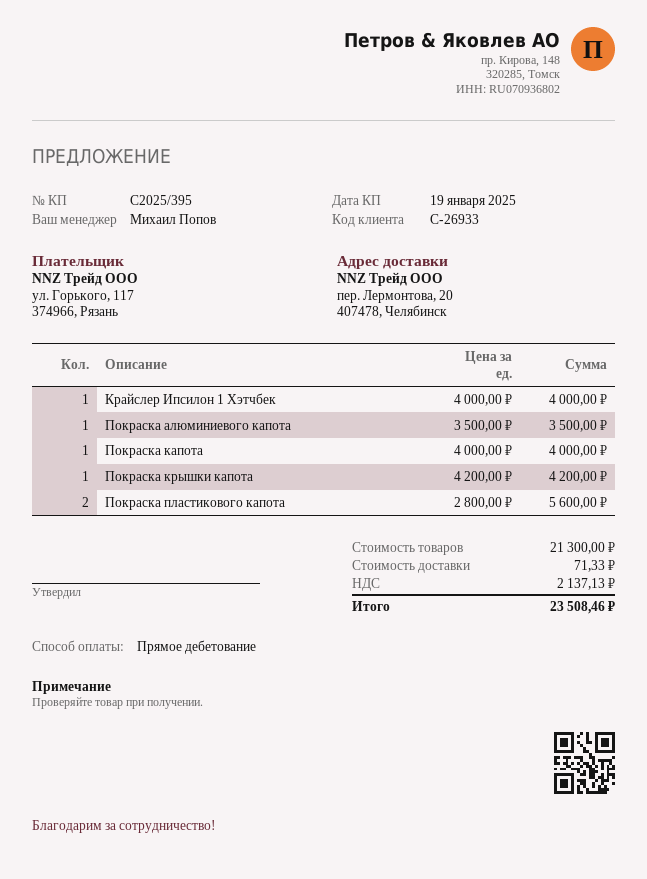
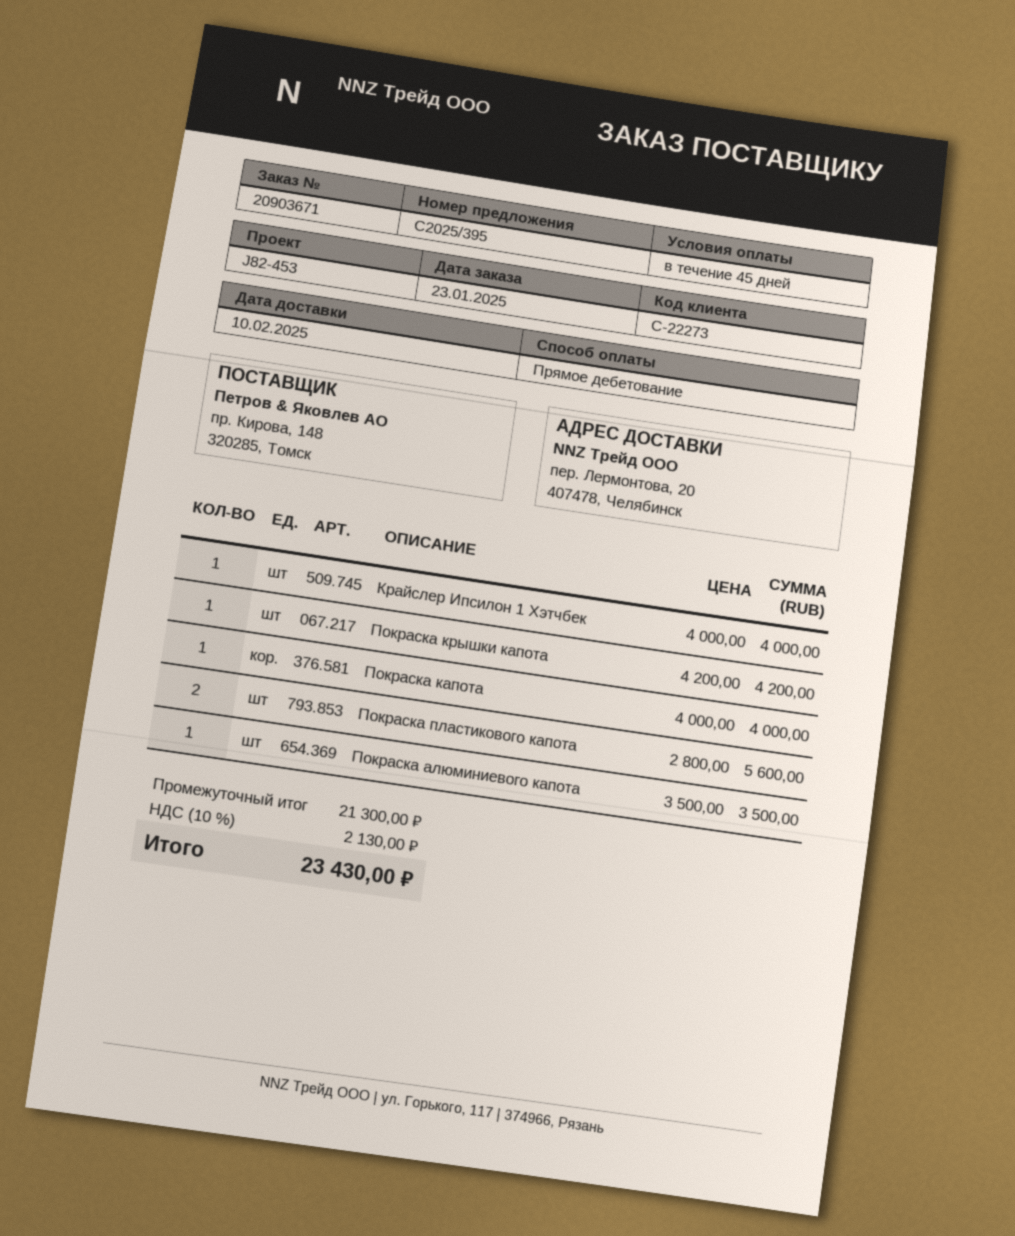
customer number: C-26933 -> C-22273
shipping: 71.33 -> none
tax: 2137.13 -> 2130.00
total: 23508.46 -> 23430.00

